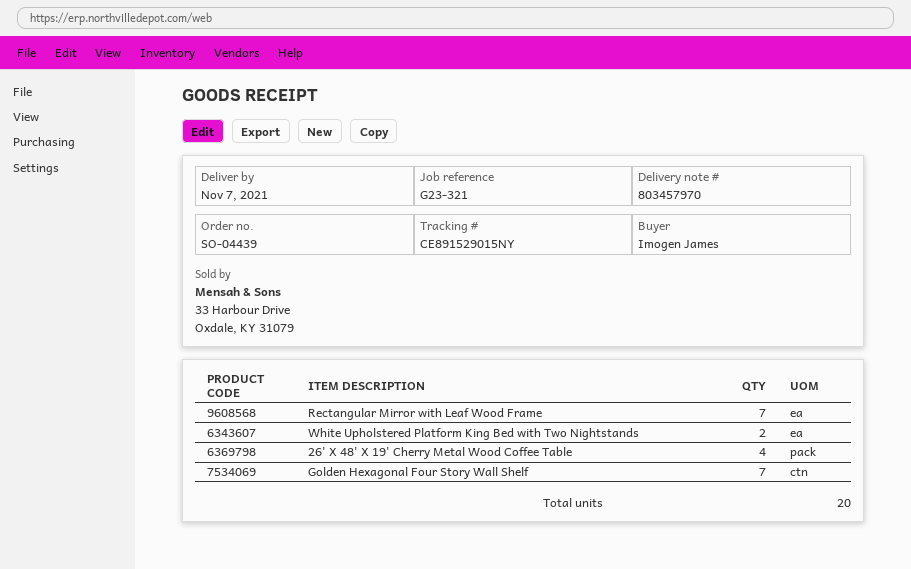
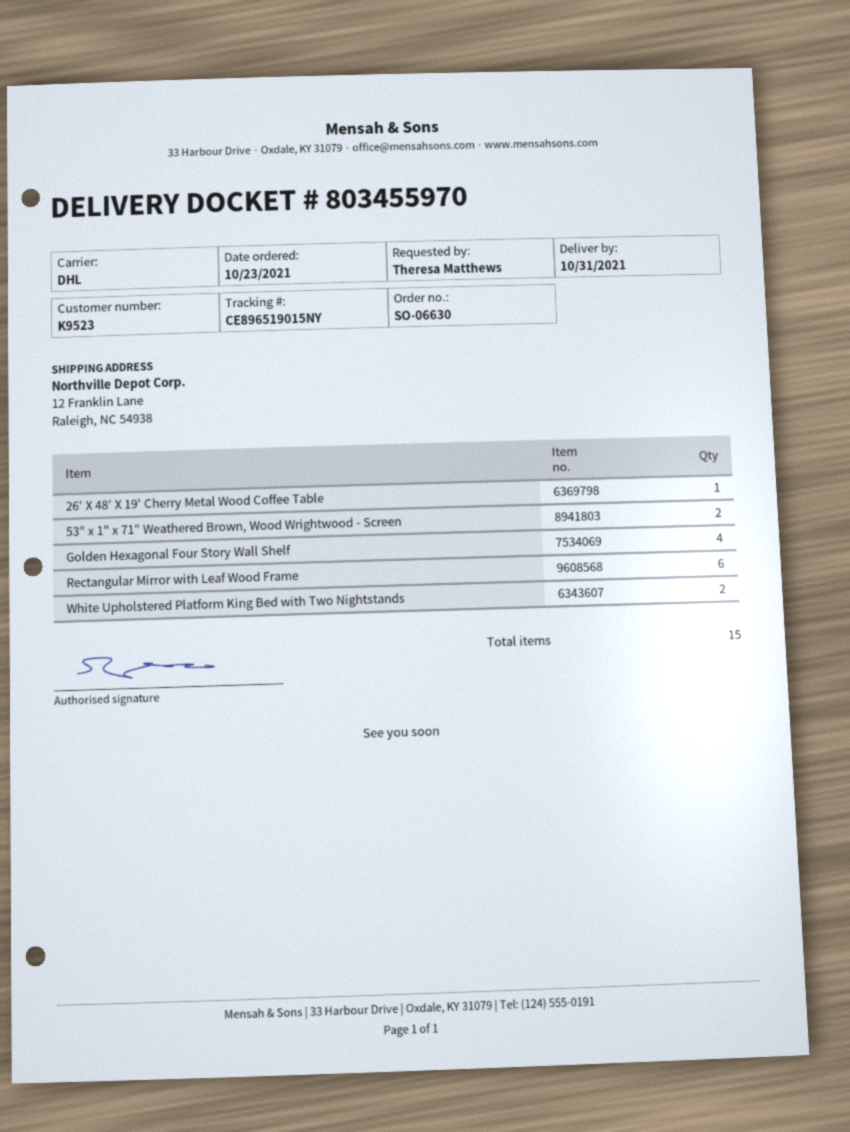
order number: SO-04439 -> SO-06630
delivery note number: 803457970 -> 803455970
delivery date: 2021-11-07 -> 2021-10-31
ordered by: Imogen James -> Theresa Matthews
tracking number: CE891529015NY -> CE896519015NY
Rectangular Mirror with Leaf Wood Frame: 7 -> 6
26' X 48' X 19' Cherry Metal Wood Coffee Table: 4 -> 1
Golden Hexagonal Four Story Wall Shelf: 7 -> 4
53" x 1" x 71" Weathered Brown, Wood Wrightwood - Screen: none -> 2
total quantity: 20 -> 15

